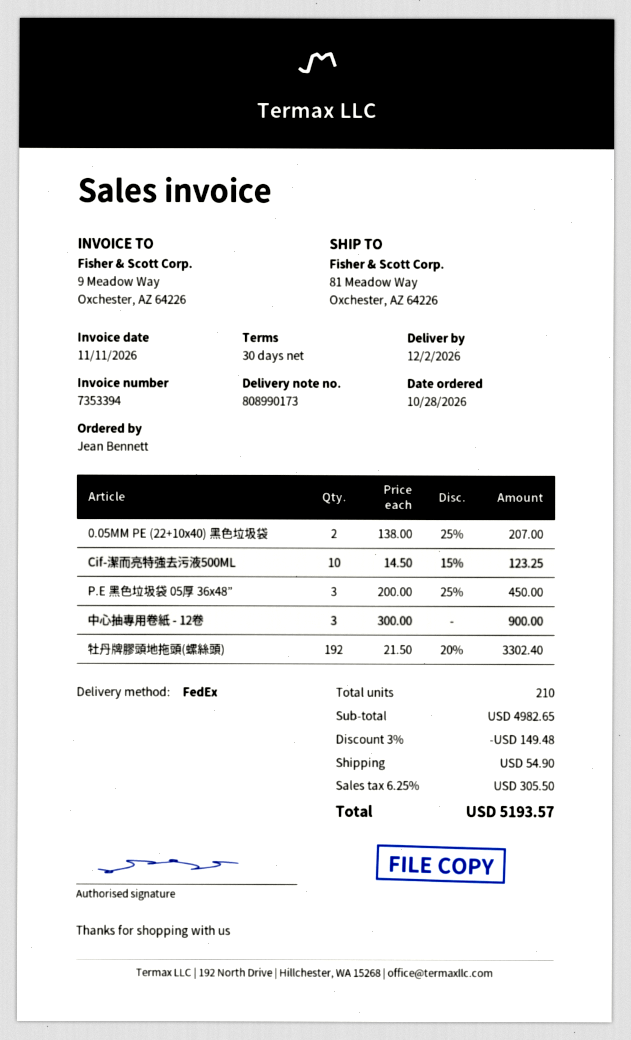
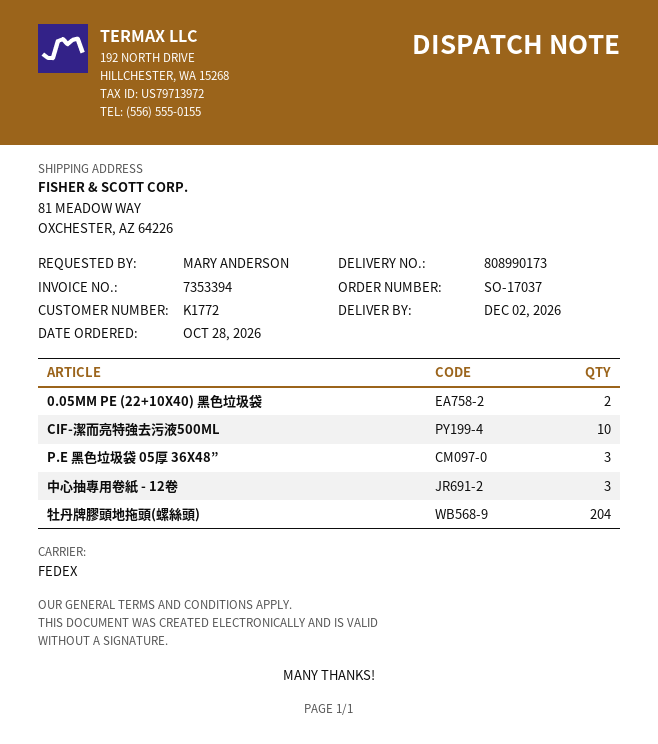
ordered by: Jean Bennett -> MARY ANDERSON
牡丹牌膠頭地拖頭(螺絲頭): 192 -> 204

